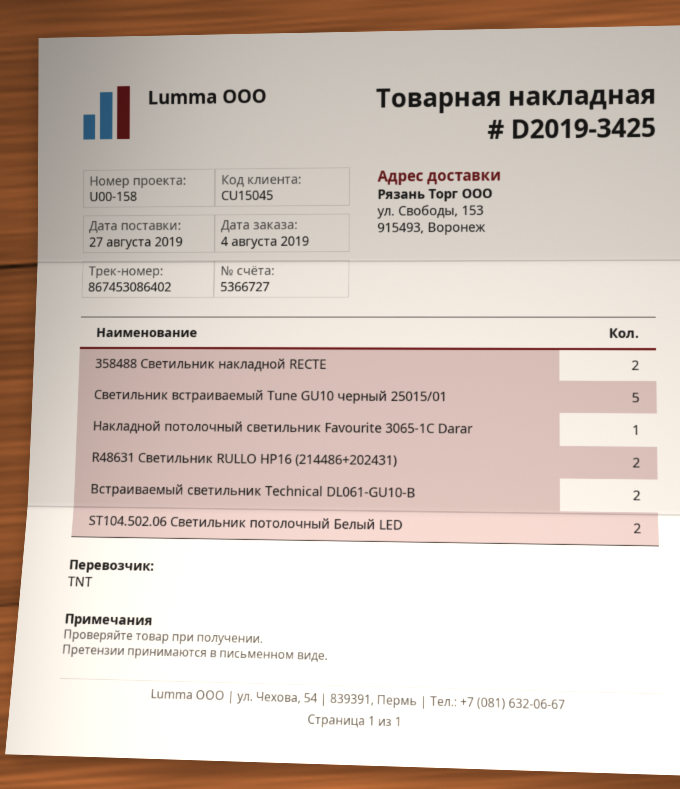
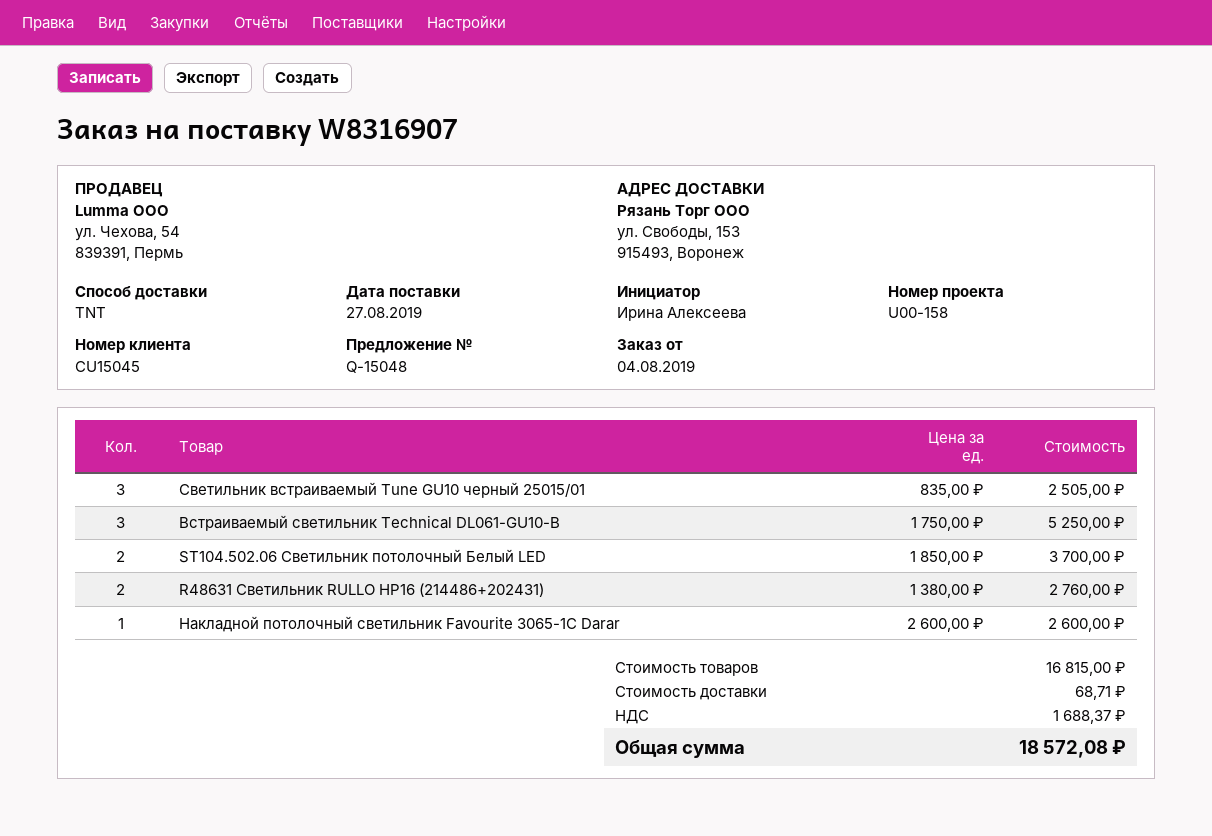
358488 Светильник накладной RECTE: 2 -> none
Светильник встраиваемый Tune GU10 черный 25015/01: 5 -> 3
Встраиваемый светильник Technical DL061-GU10-B: 2 -> 3

